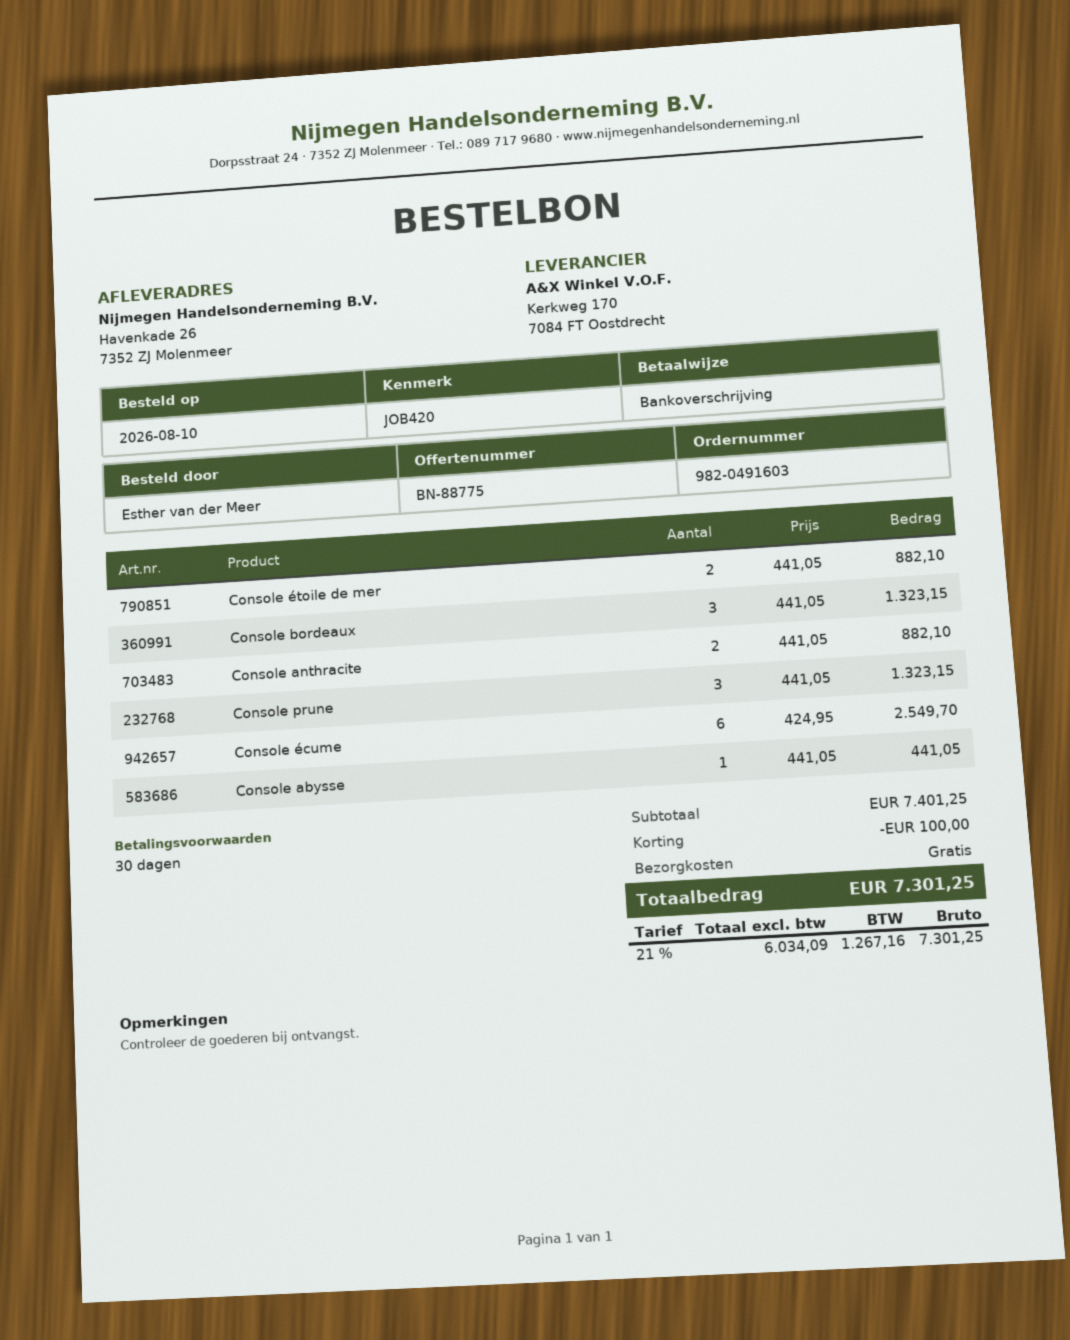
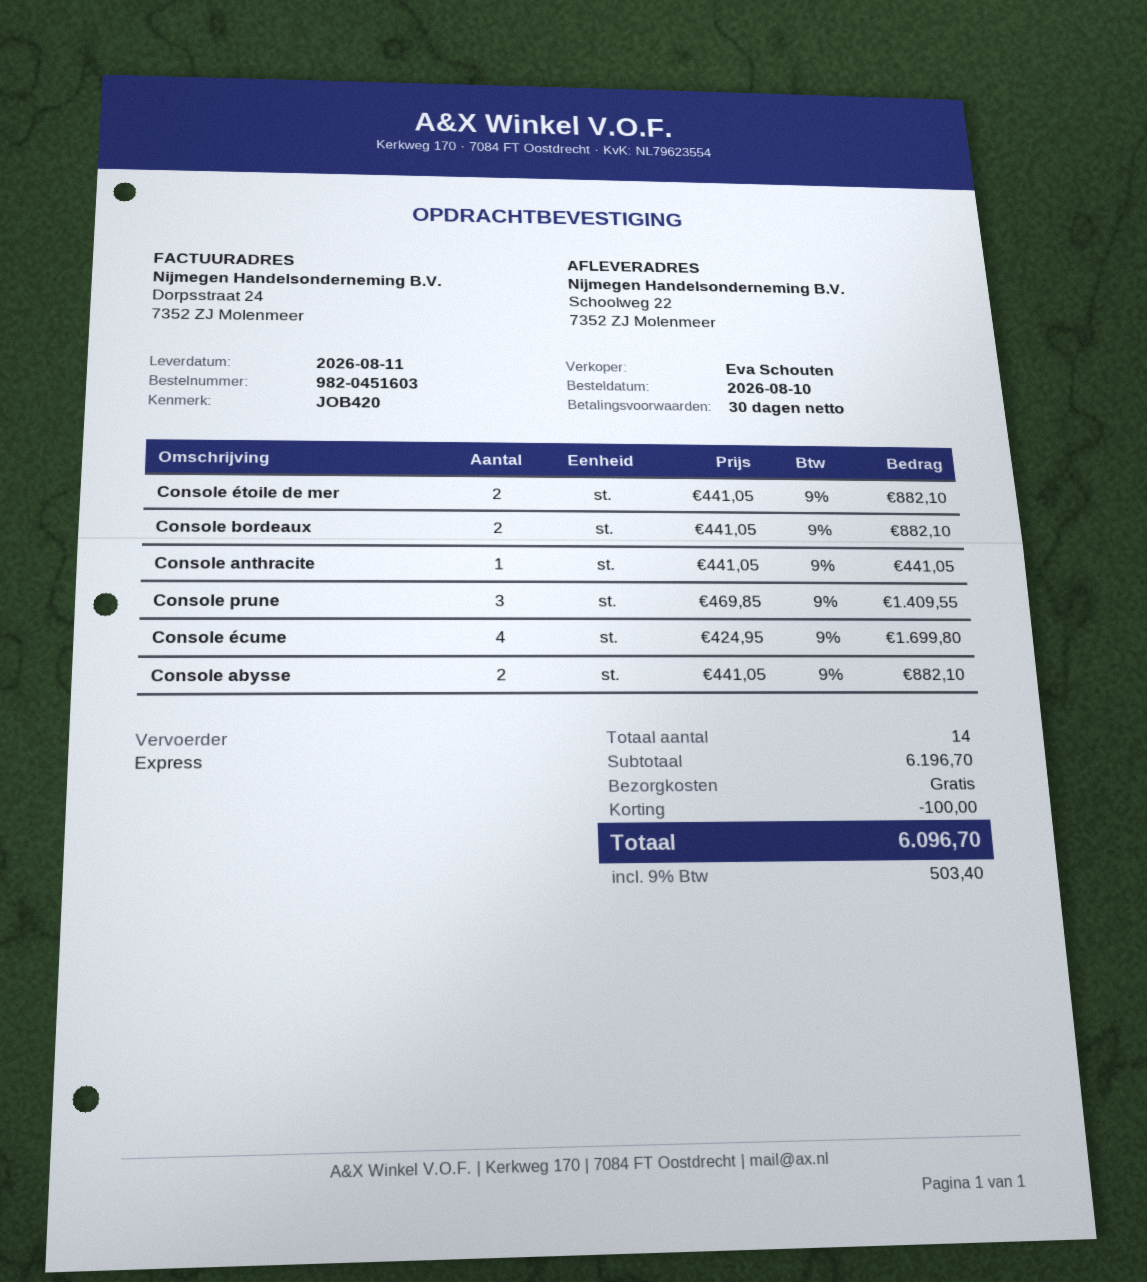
order number: 982-0491603 -> 982-0451603
ship to: Havenkade 26, 7352 ZJ Molenmeer -> Schoolweg 22, 7352 ZJ Molenmeer
Console bordeaux: 3 x 441.05 = 1323.15 -> 2 x 441.05 = 882.10
Console anthracite: 2 x 441.05 = 882.10 -> 1 x 441.05 = 441.05
Console prune: 3 x 441.05 = 1323.15 -> 3 x 469.85 = 1409.55
Console écume: 6 x 424.95 = 2549.70 -> 4 x 424.95 = 1699.80
Console abysse: 1 x 441.05 = 441.05 -> 2 x 441.05 = 882.10
subtotal: 7401.25 -> 6196.70
tax: 21% = 1267.16 -> 9% = 503.40
total: 7301.25 -> 6096.70

